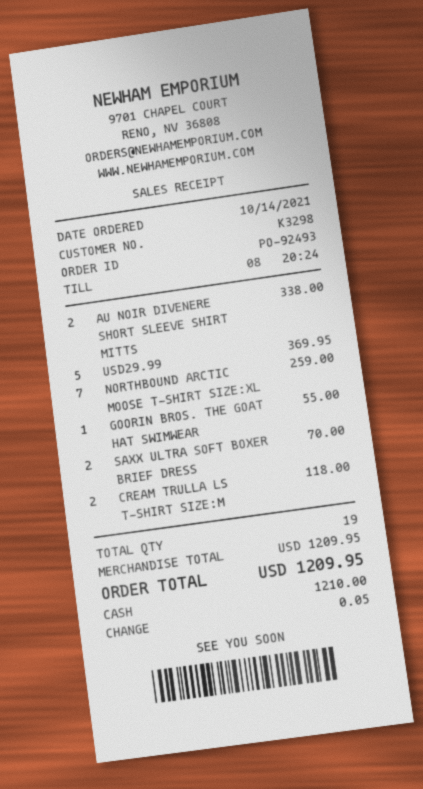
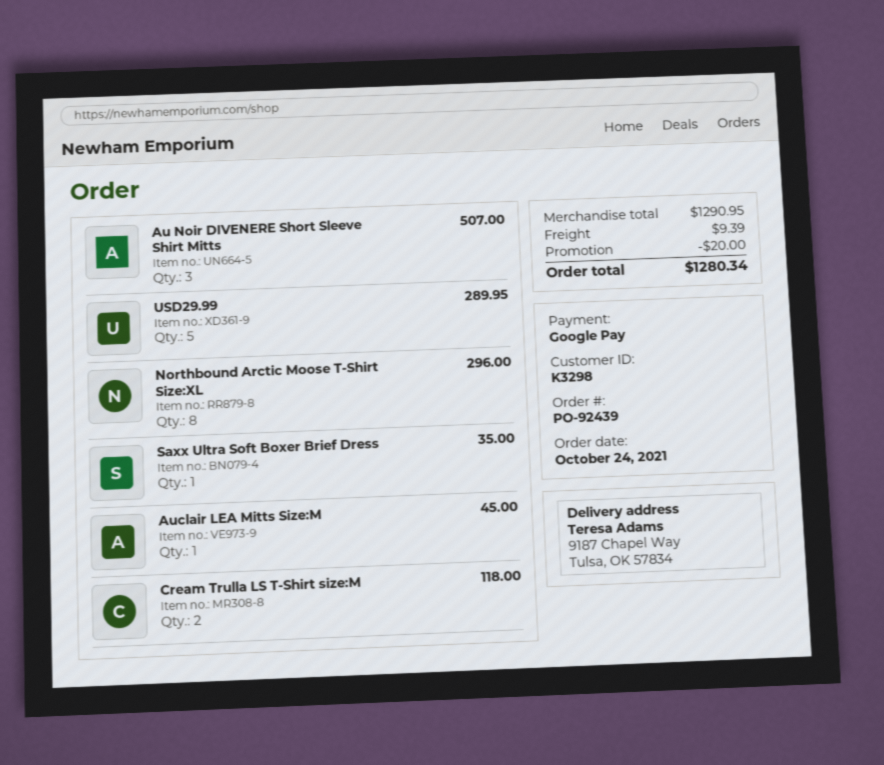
order number: PO-92493 -> PO-92439
order date: 2021-10-14 -> 2021-10-24
payment method: cash -> Google Pay
AU NOIR DIVENERE SHORT SLEEVE SHIRT MITTS: 2 for 338.00 -> 3 for 507.00
USD29.99: 5 for 369.95 -> 5 for 289.95
NORTHBOUND ARCTIC MOOSE T-SHIRT SIZE:XL: 7 for 259.00 -> 8 for 296.00
GOORIN BROS. THE GOAT HAT SWIMWEAR: 1 for 55.00 -> none
SAXX ULTRA SOFT BOXER BRIEF DRESS: 2 for 70.00 -> 1 for 35.00
Auclair LEA Mitts Size:M: none -> 1 for 45.00
subtotal: 1209.95 -> 1290.95
discount: none -> 20.00
shipping: none -> 9.39
total: 1209.95 -> 1280.34

